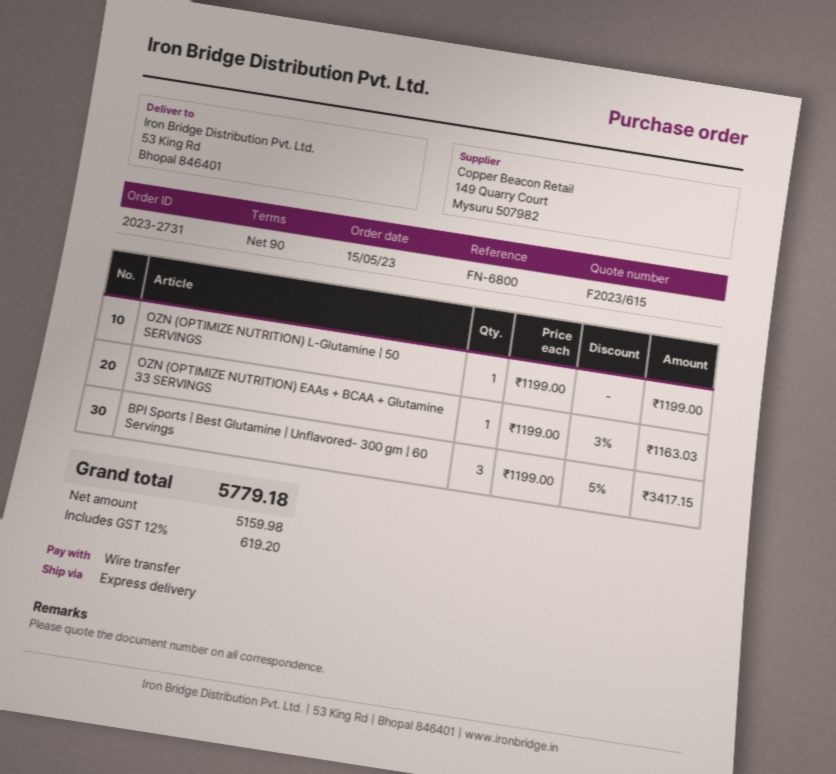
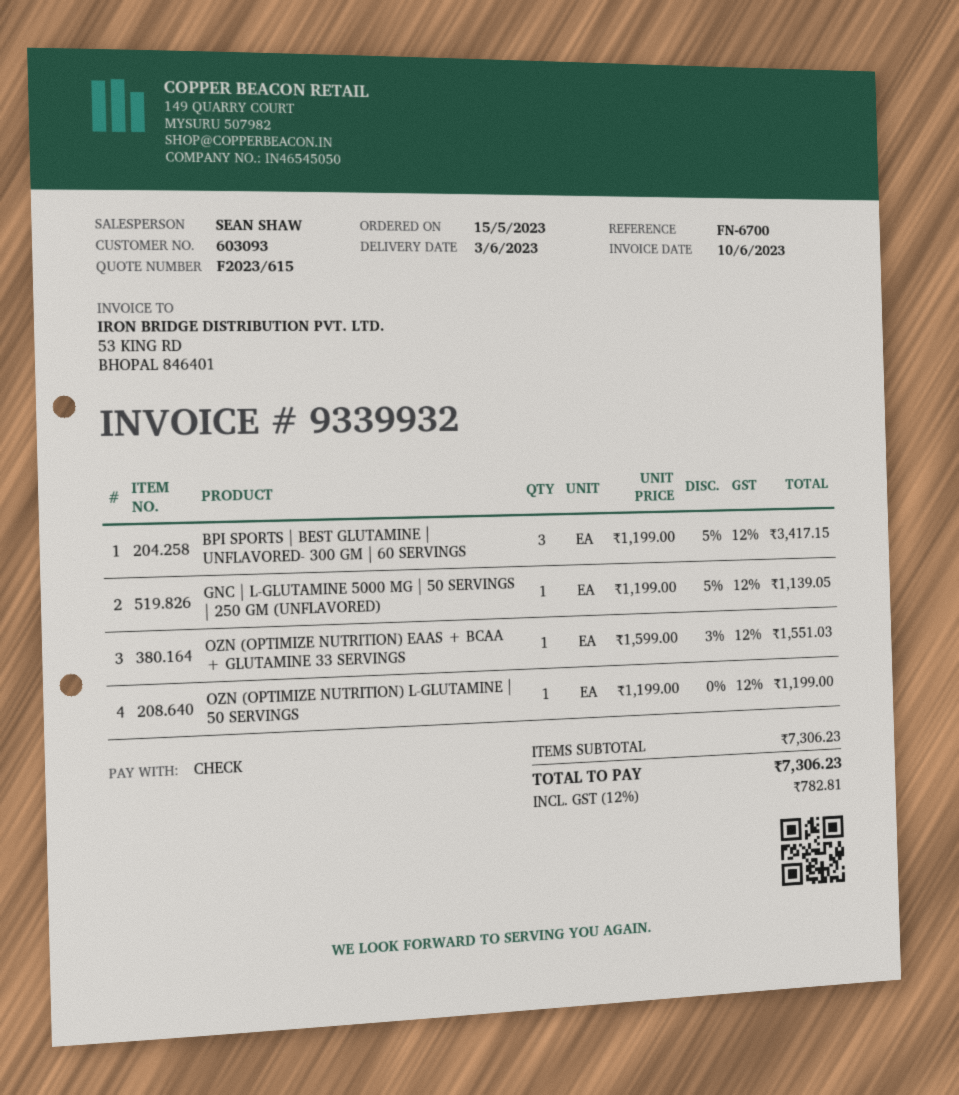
reference: FN-6800 -> FN-6700
payment method: bank transfer -> cheque
OZN (OPTIMIZE NUTRITION) EAAs + BCAA + Glutamine 33 SERVINGS: 1 x 1199.00 - 3% = 1163.03 -> 1 x 1599.00 - 3% = 1551.03
GNC | L-GLUTAMINE 5000 MG | 50 SERVINGS | 250 GM (UNFLAVORED): none -> 1 x 1199.00 - 5% = 1139.05
tax: 12% = 619.20 -> 12% = 782.81
total: 5779.18 -> 7306.23

